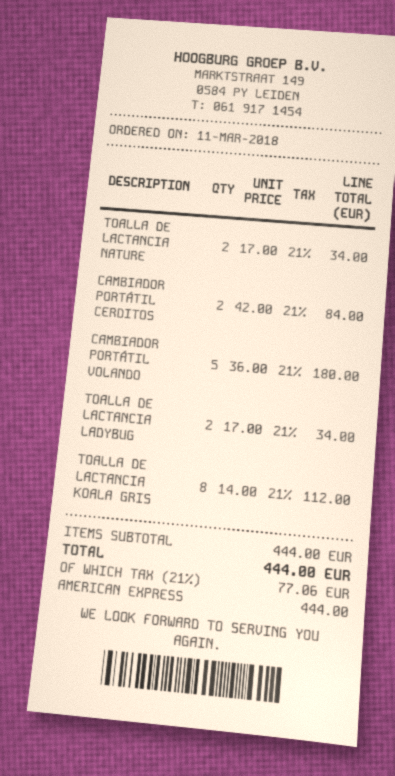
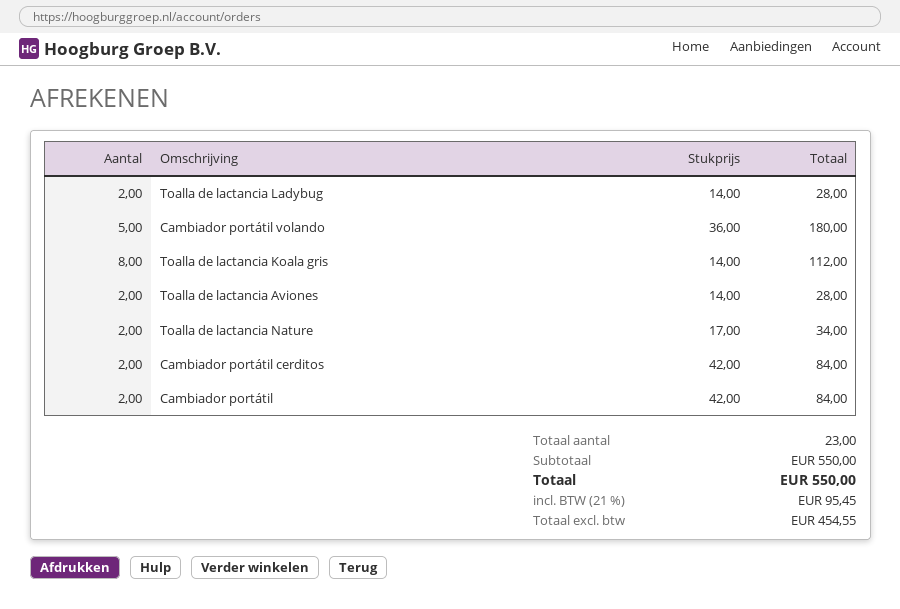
TOALLA DE LACTANCIA LADYBUG: 2 x 17.00 = 34.00 -> 2 x 14.00 = 28.00
Toalla de lactancia Aviones: none -> 2 x 14.00 = 28.00
Cambiador portátil: none -> 2 x 42.00 = 84.00
subtotal: 444.00 -> 550.00
tax: 21% = 77.06 -> 21% = 95.45
total: 444.00 -> 550.00

